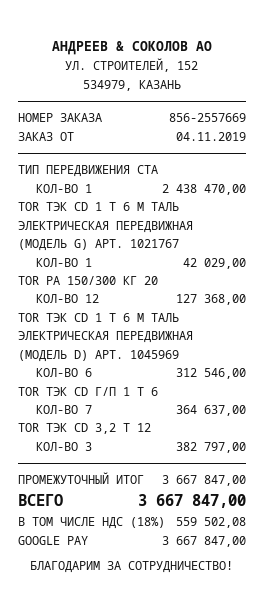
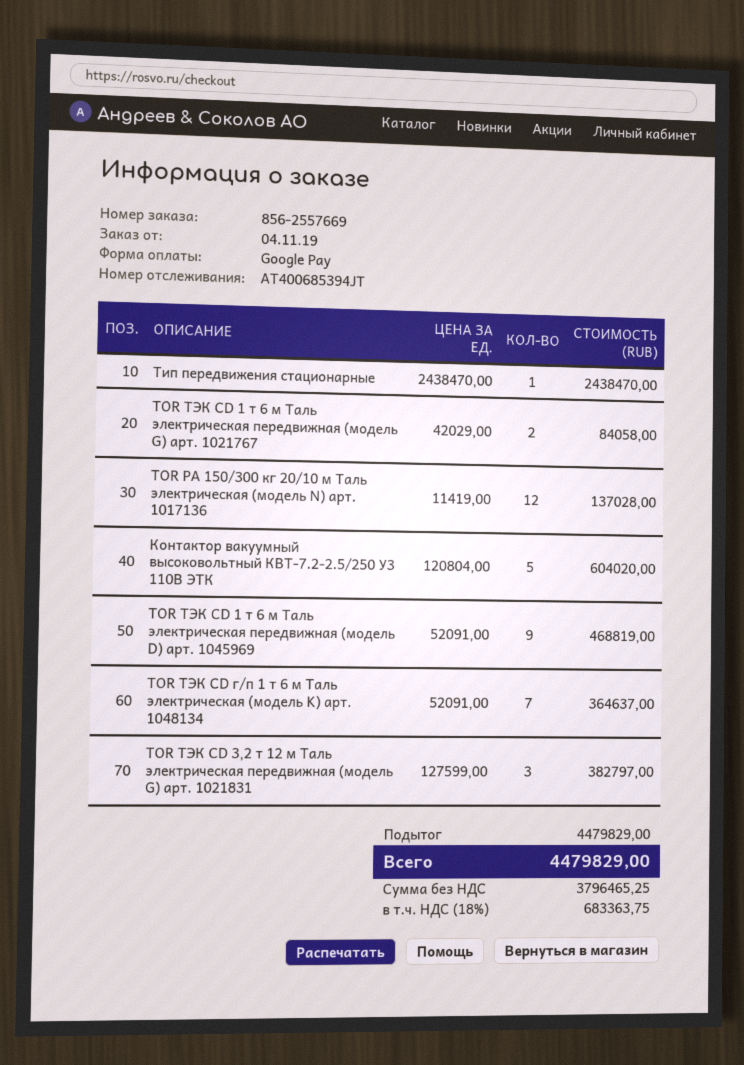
TOR ТЭК CD 1 Т 6 М ТАЛЬ ЭЛЕКТРИЧЕСКАЯ ПЕРЕДВИЖНАЯ (МОДЕЛЬ G) АРТ. 1021767: 1 for 42029.00 -> 2 for 84058.00
TOR PA 150/300 КГ 20: 12 for 127368.00 -> 12 for 137028.00
TOR ТЭК CD 1 Т 6 М ТАЛЬ ЭЛЕКТРИЧЕСКАЯ ПЕРЕДВИЖНАЯ (МОДЕЛЬ D) АРТ. 1045969: 6 for 312546.00 -> 9 for 468819.00
Контактор вакуумный высоковольтный КВТ-7.2-2.5/250 У3 110В ЭТК: none -> 5 for 604020.00
subtotal: 3667847.00 -> 4479829.00
tax: 18% = 559502.08 -> 18% = 683363.75
total: 3667847.00 -> 4479829.00

